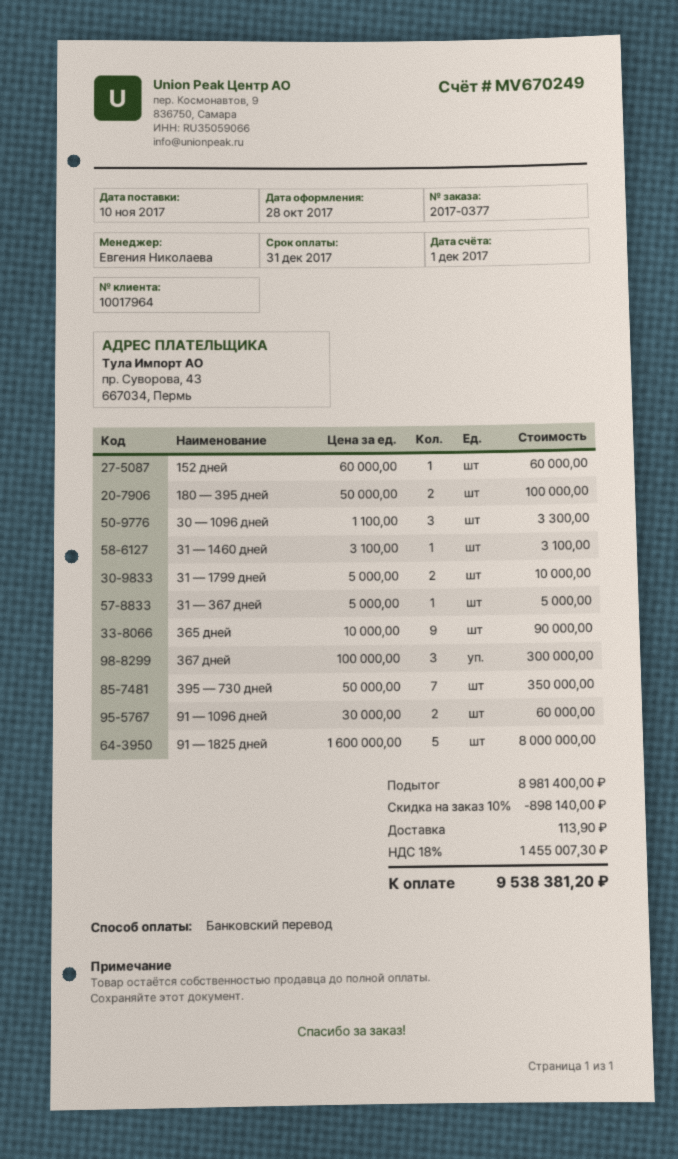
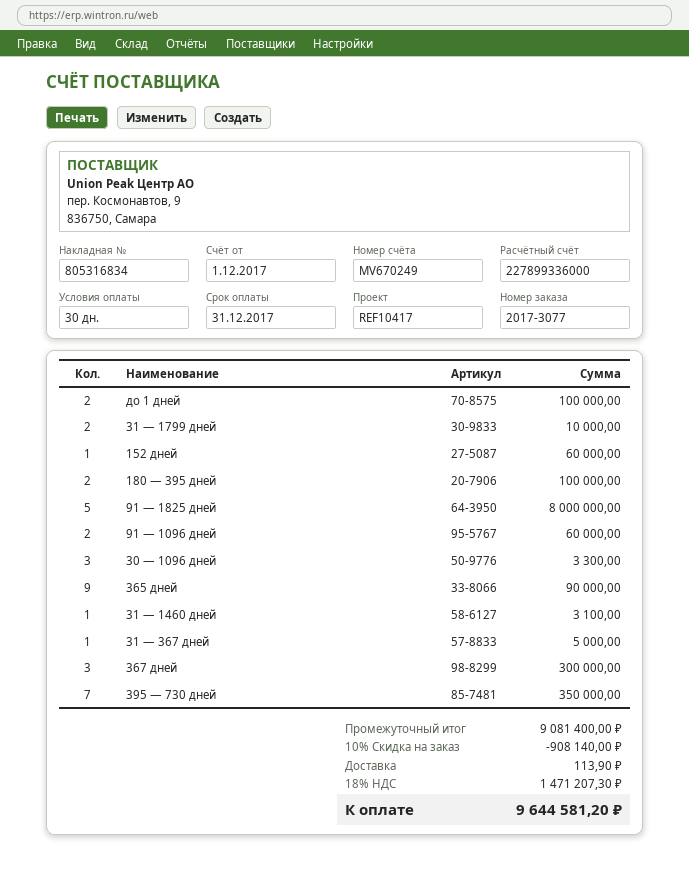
order number: 2017-0377 -> 2017-3077
до 1 дней: none -> 2 for 100000.00
subtotal: 8981400.00 -> 9081400.00
discount: 10% = 898140.00 -> 10% = 908140.00
tax: 18% = 1455007.30 -> 18% = 1471207.30
total: 9538381.20 -> 9644581.20

